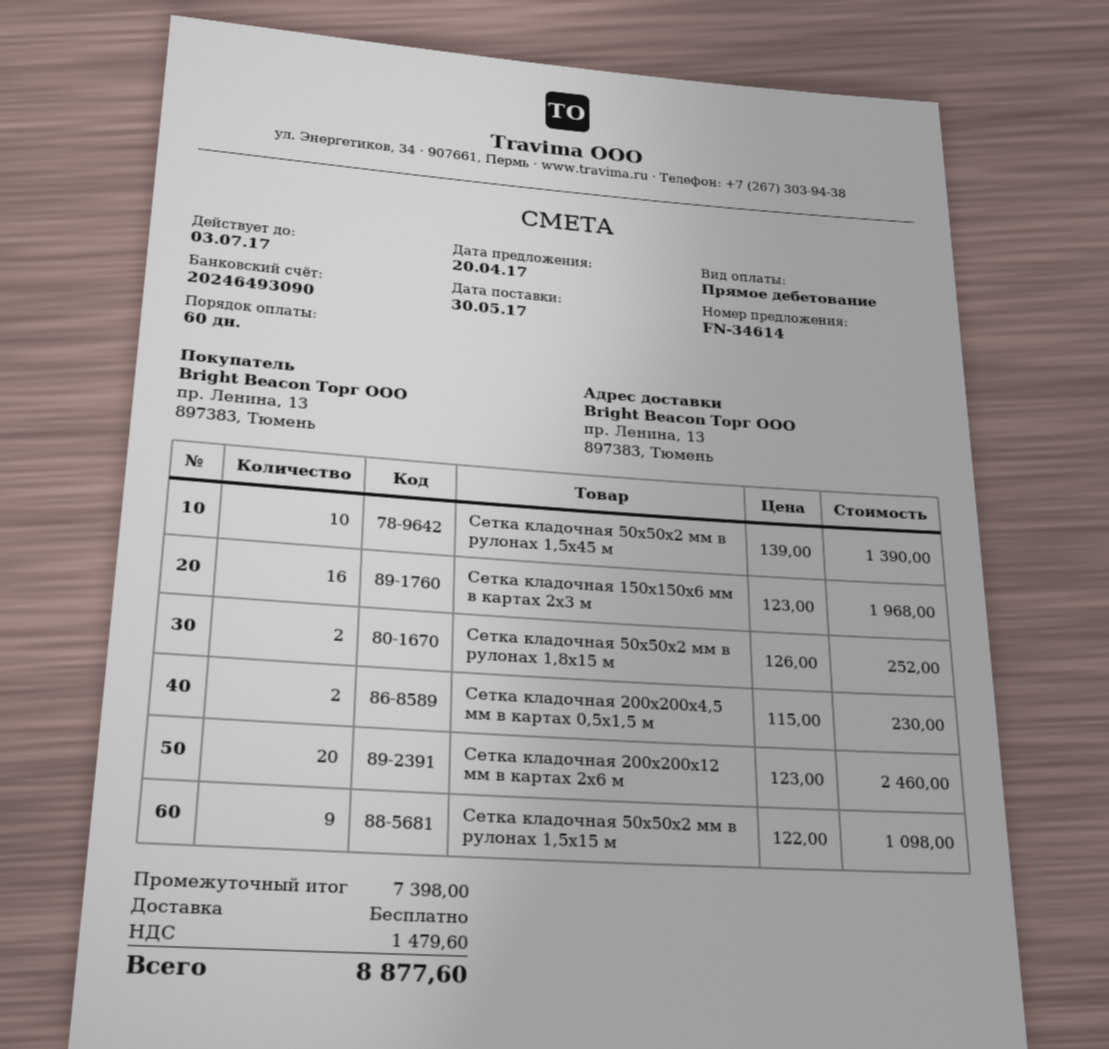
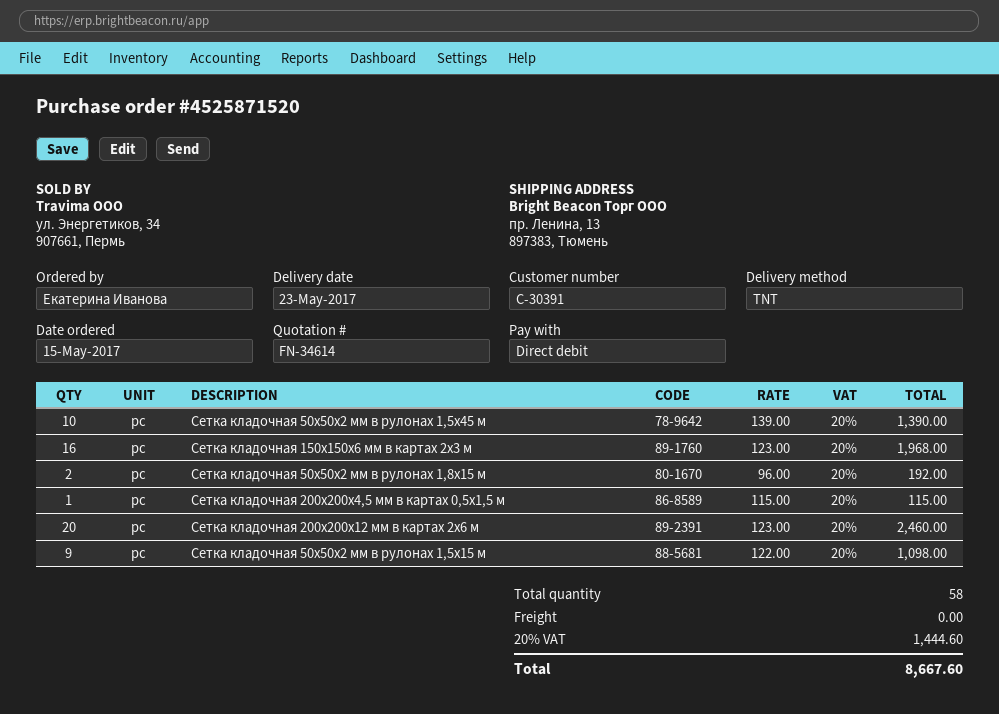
delivery date: 2017-05-30 -> 2017-05-23
Сетка кладочная 50х50х2 мм в рулонах 1,8х15 м: 2 x 126.00 = 252.00 -> 2 x 96.00 = 192.00
Сетка кладочная 200х200х4,5 мм в картах 0,5х1,5 м: 2 x 115.00 = 230.00 -> 1 x 115.00 = 115.00
tax: 1479.60 -> 1444.60
total: 8877.60 -> 8667.60

